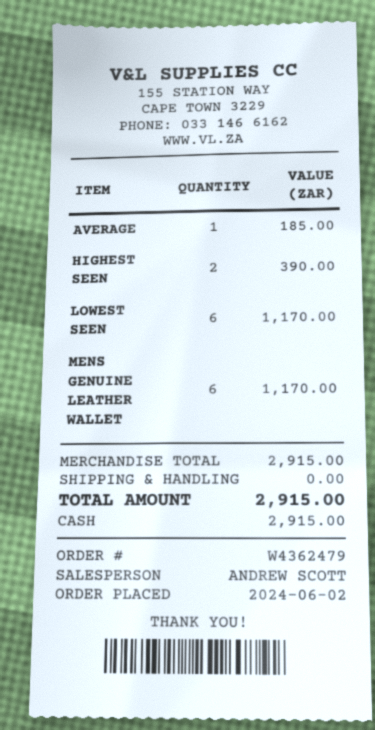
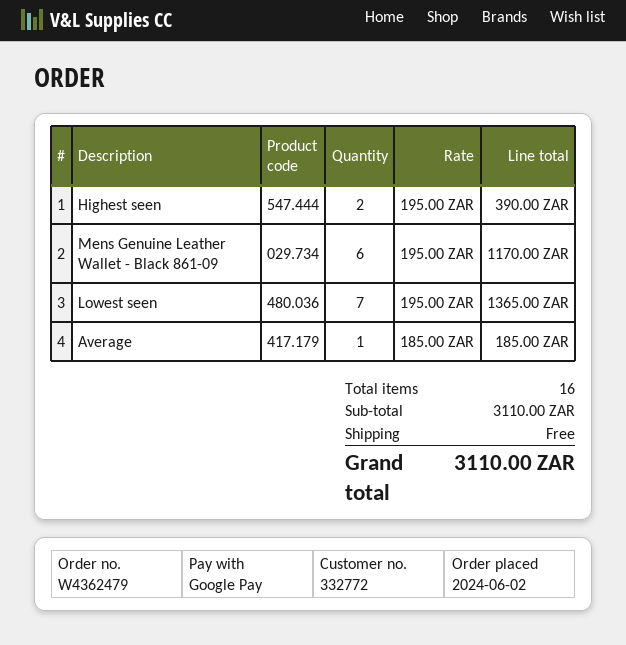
payment method: cash -> Google Pay
LOWEST SEEN: 6 for 1170.00 -> 7 for 1365.00
subtotal: 2915.00 -> 3110.00
total: 2915.00 -> 3110.00

